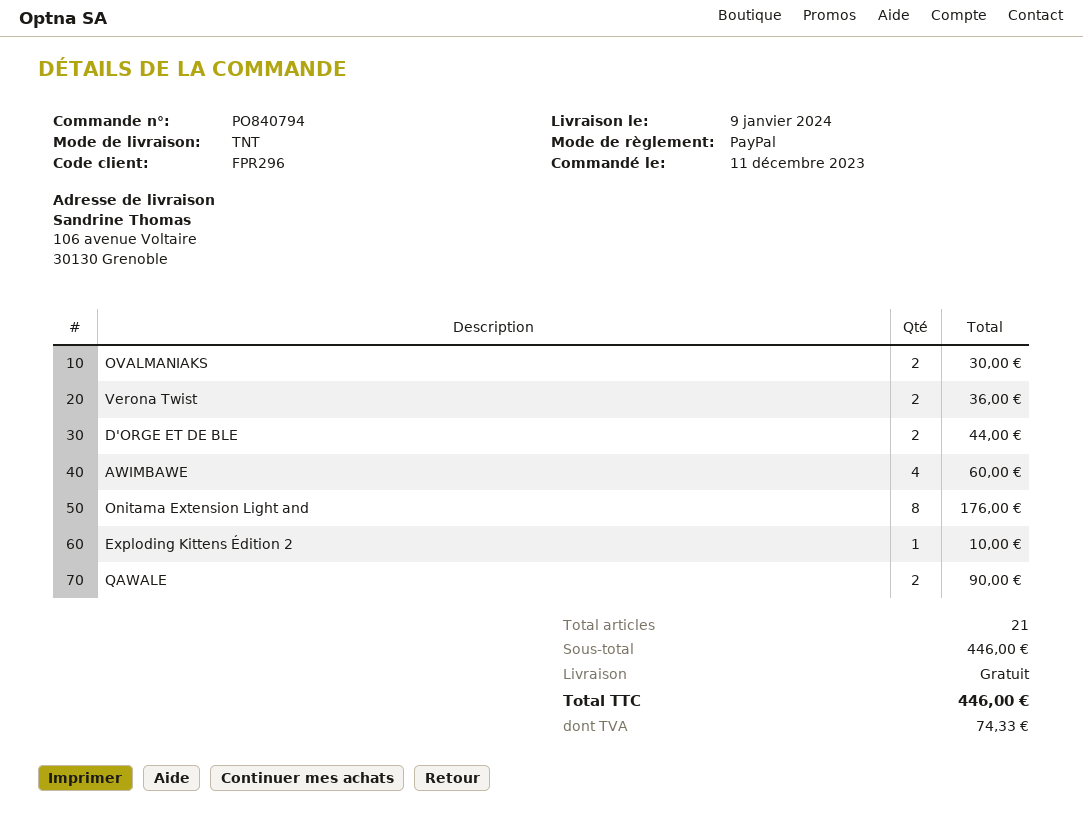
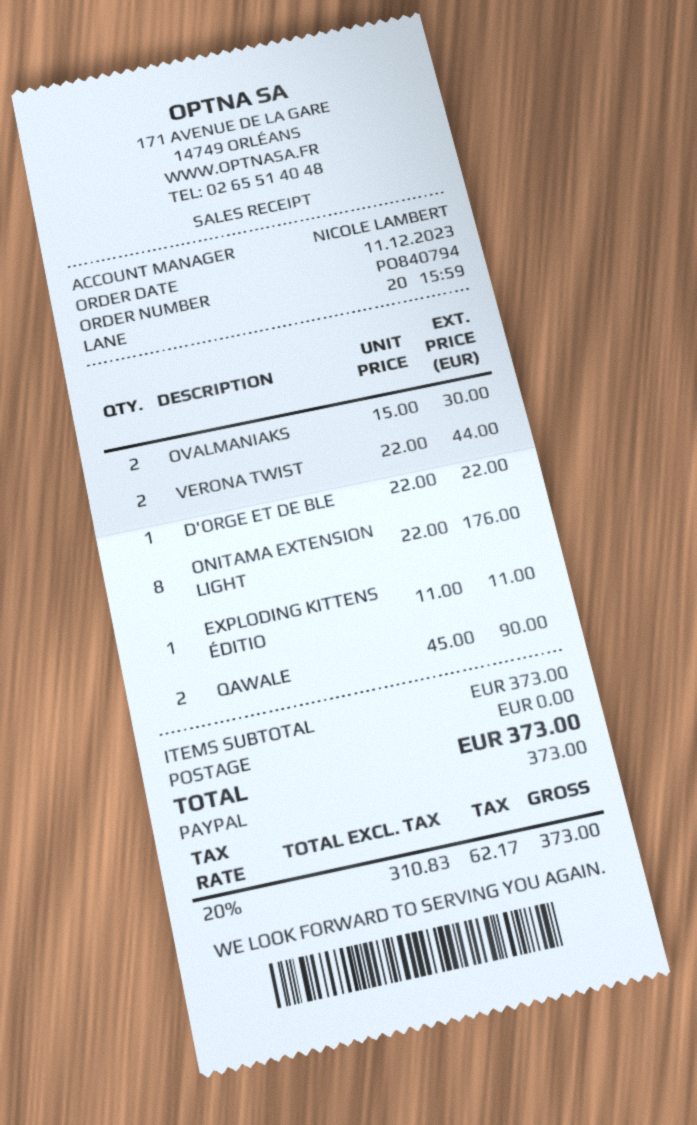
Verona Twist: 2 for 36.00 -> 2 for 44.00
D'ORGE ET DE BLE: 2 for 44.00 -> 1 for 22.00
AWIMBAWE: 4 for 60.00 -> none
Exploding Kittens Édition 2: 1 for 10.00 -> 1 for 11.00
subtotal: 446.00 -> 373.00
tax: 74.33 -> 62.17
total: 446.00 -> 373.00

